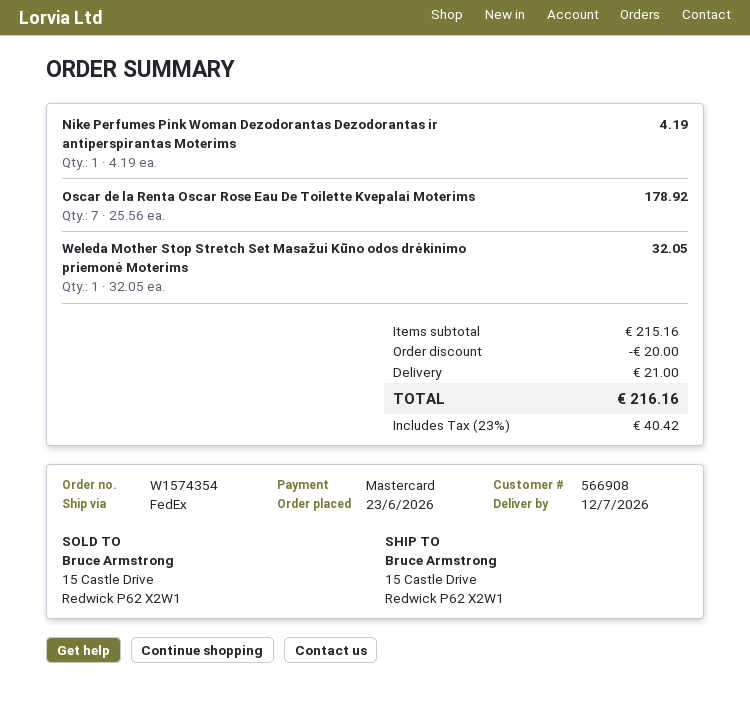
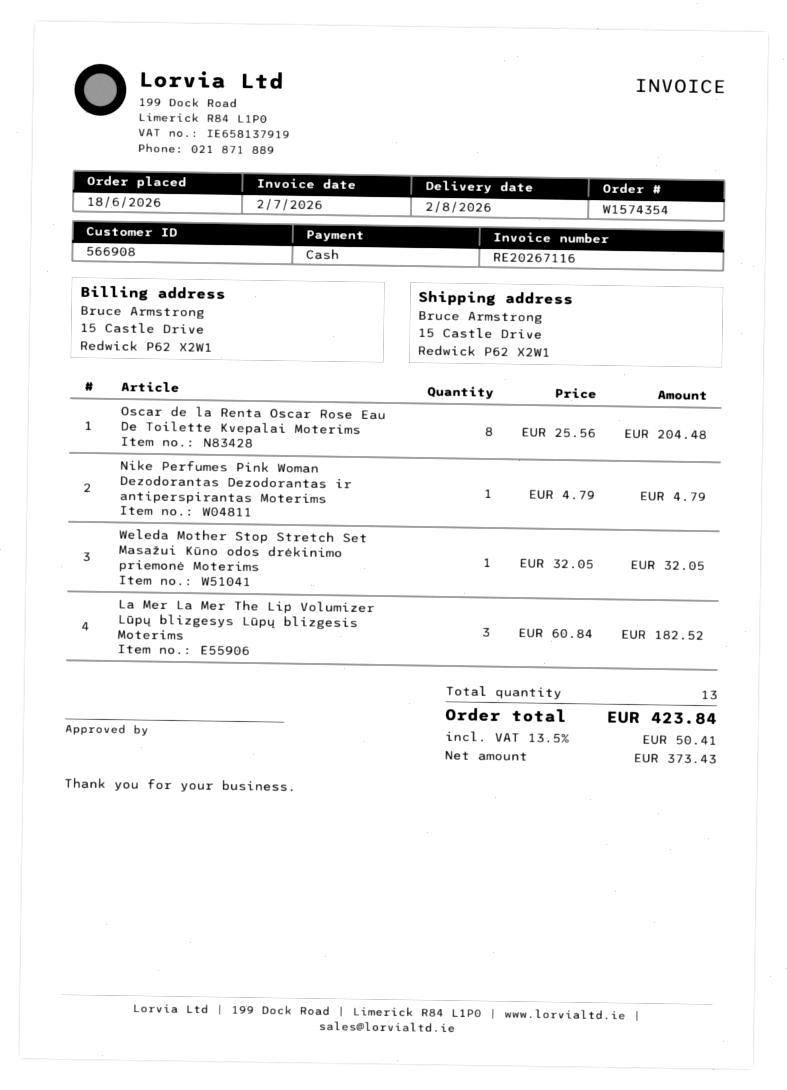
order date: 2026-06-23 -> 2026-06-18
delivery date: 2026-07-12 -> 2026-08-02
payment method: Mastercard -> cash
Nike Perfumes Pink Woman Dezodorantas Dezodorantas ir antiperspirantas Moterims: 1 x 4.19 = 4.19 -> 1 x 4.79 = 4.79
Oscar de la Renta Oscar Rose Eau De Toilette Kvepalai Moterims: 7 x 25.56 = 178.92 -> 8 x 25.56 = 204.48
La Mer La Mer The Lip Volumizer Lūpų blizgesys Lūpų blizgesis Moterims: none -> 3 x 60.84 = 182.52
discount: 20.00 -> none
shipping: 21.00 -> none
tax: 23% = 40.42 -> 13.5% = 50.41
total: 216.16 -> 423.84

